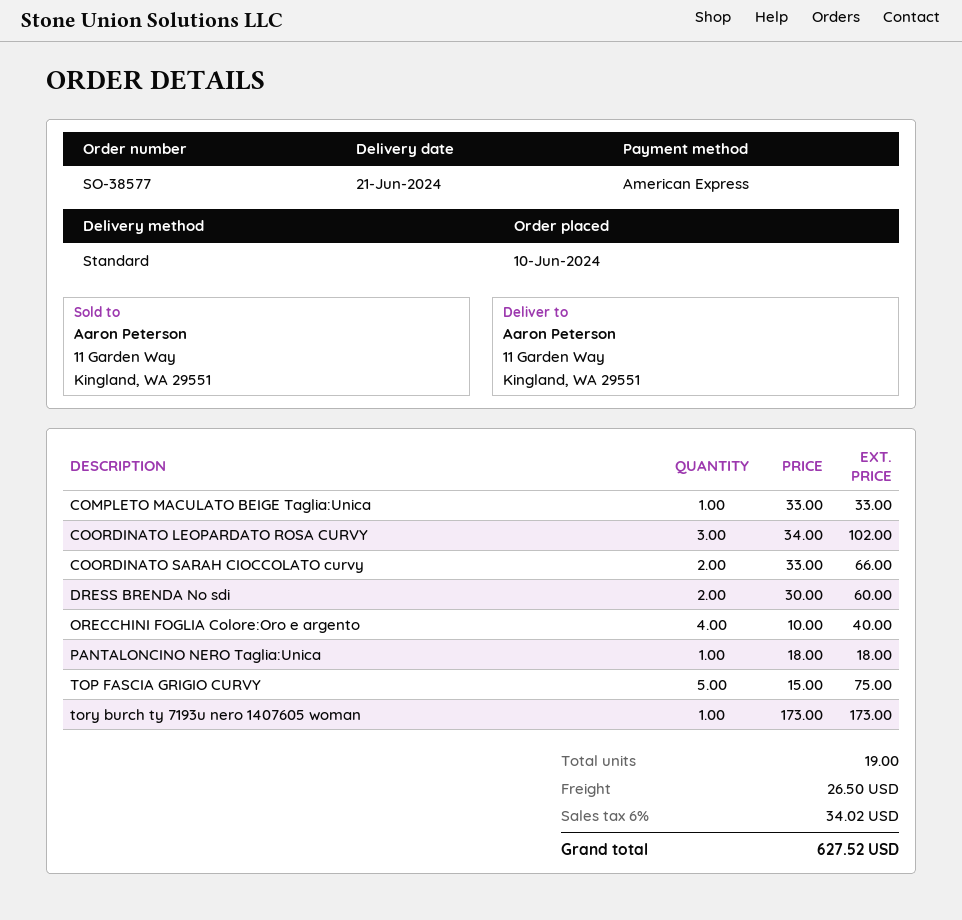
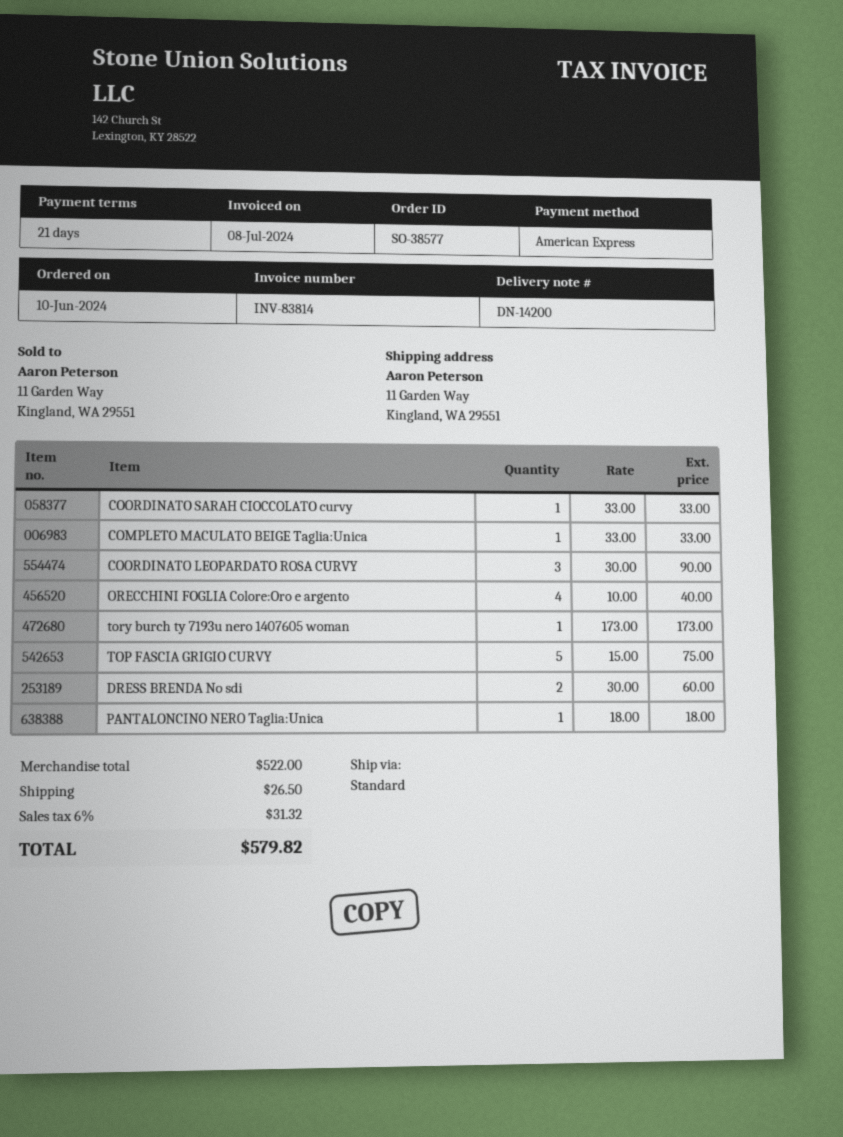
COORDINATO LEOPARDATO ROSA CURVY: 3 x 34.00 = 102.00 -> 3 x 30.00 = 90.00
COORDINATO SARAH CIOCCOLATO curvy: 2 x 33.00 = 66.00 -> 1 x 33.00 = 33.00
tax: 6% = 34.02 -> 6% = 31.32
total: 627.52 -> 579.82

